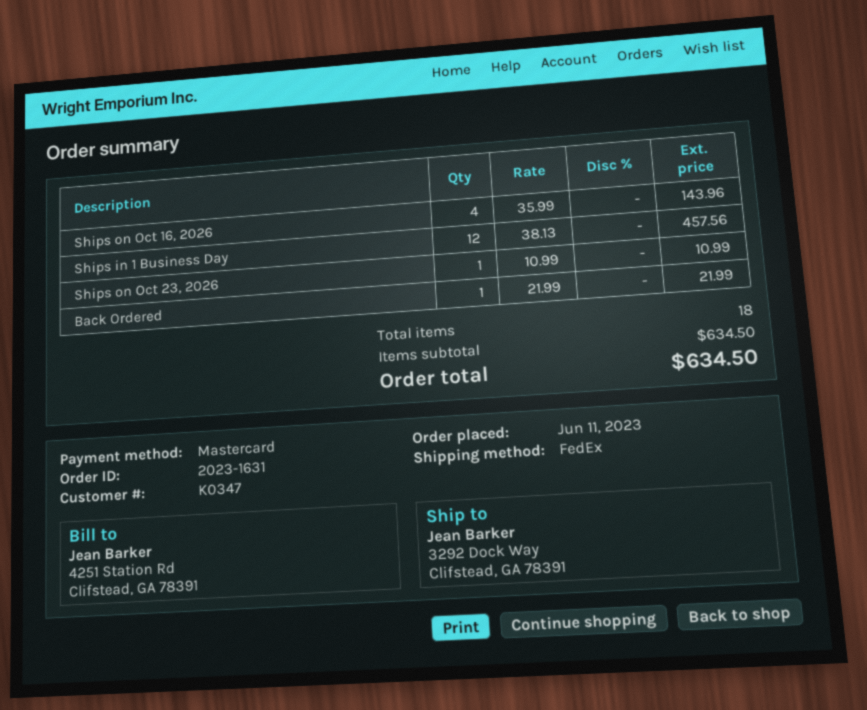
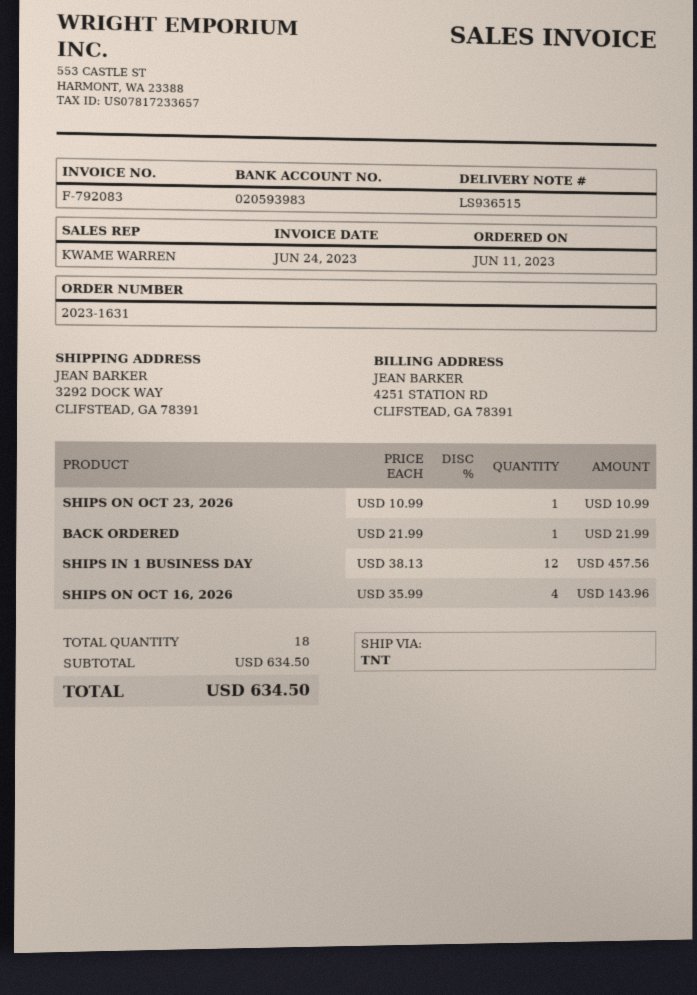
shipping method: FedEx -> TNT

